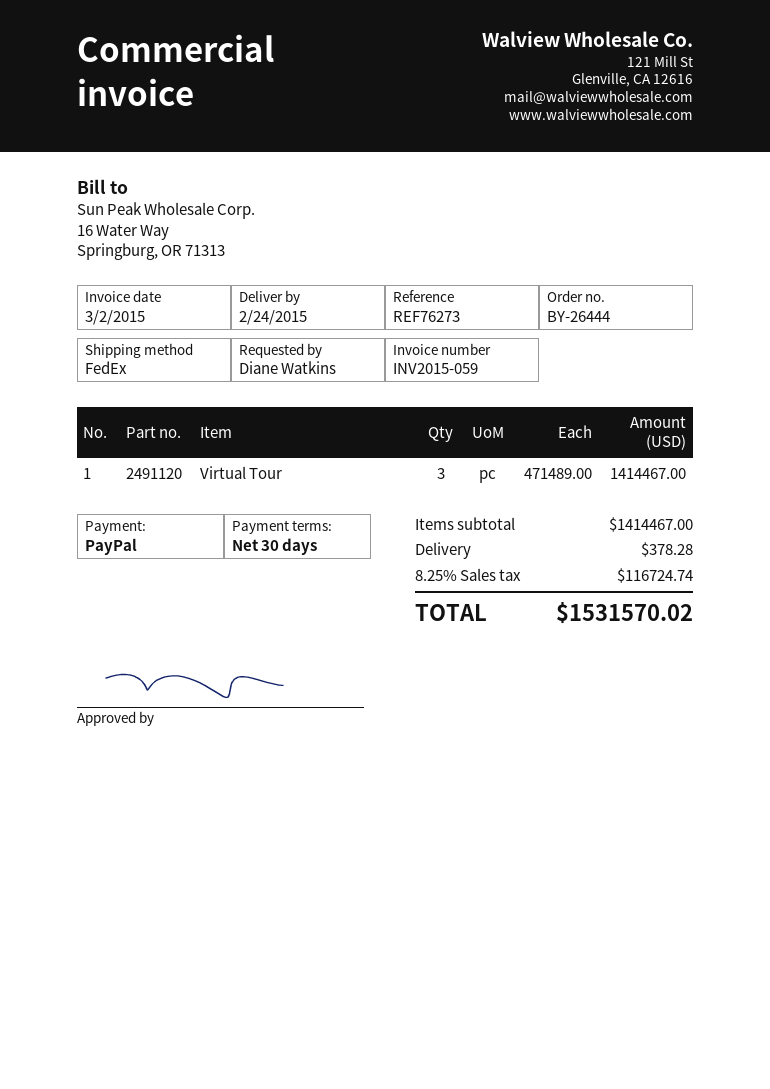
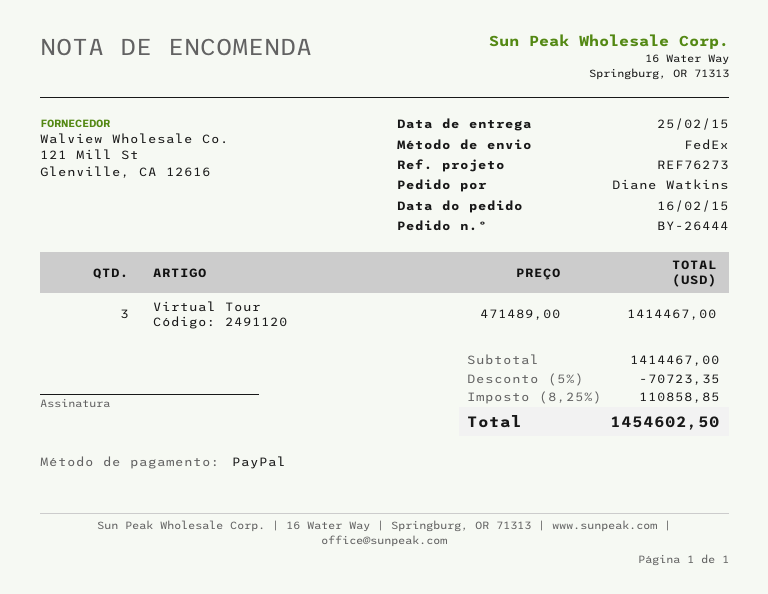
delivery date: 2015-02-24 -> 2015-02-25
discount: none -> 5% = 70723.35
shipping: 378.28 -> none
tax: 8.25% = 116724.74 -> 8.25% = 110858.85
total: 1531570.02 -> 1454602.50

